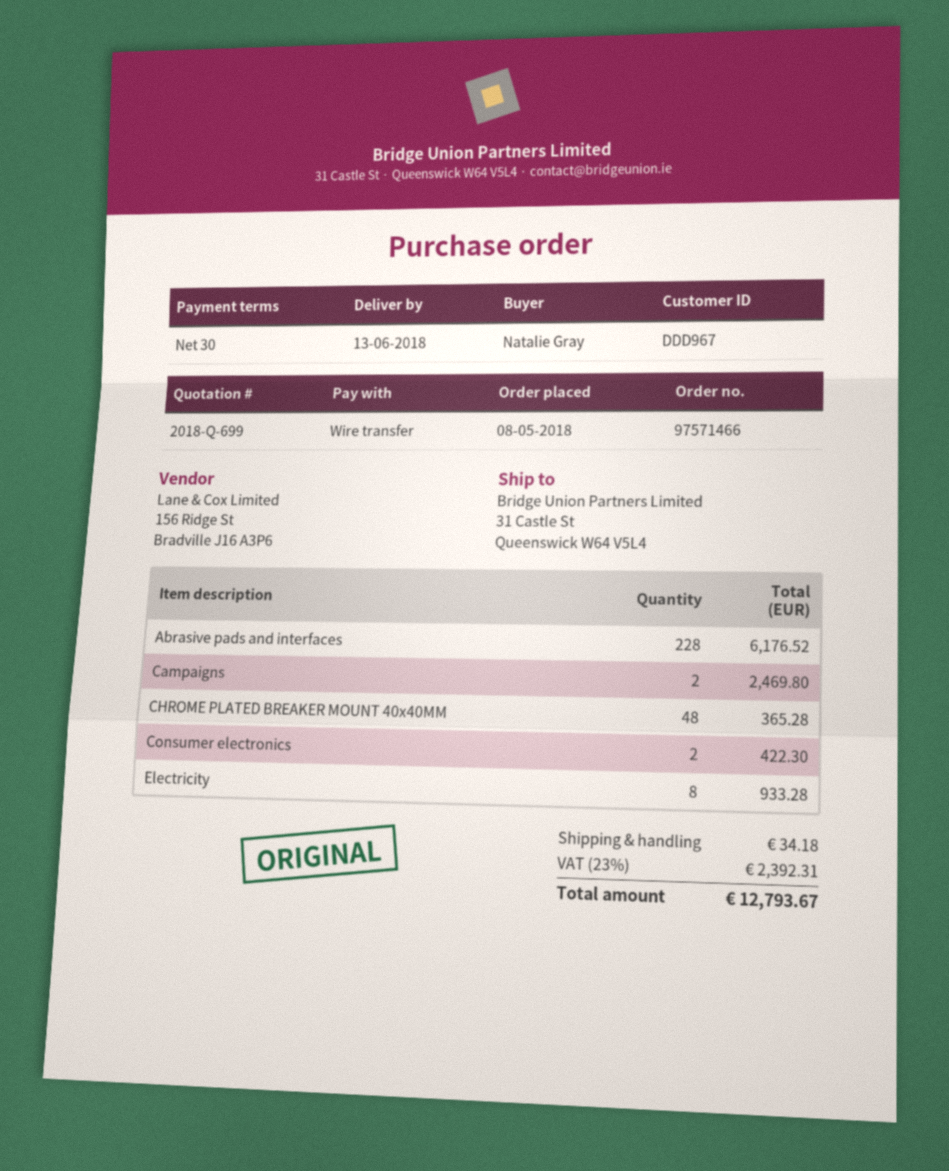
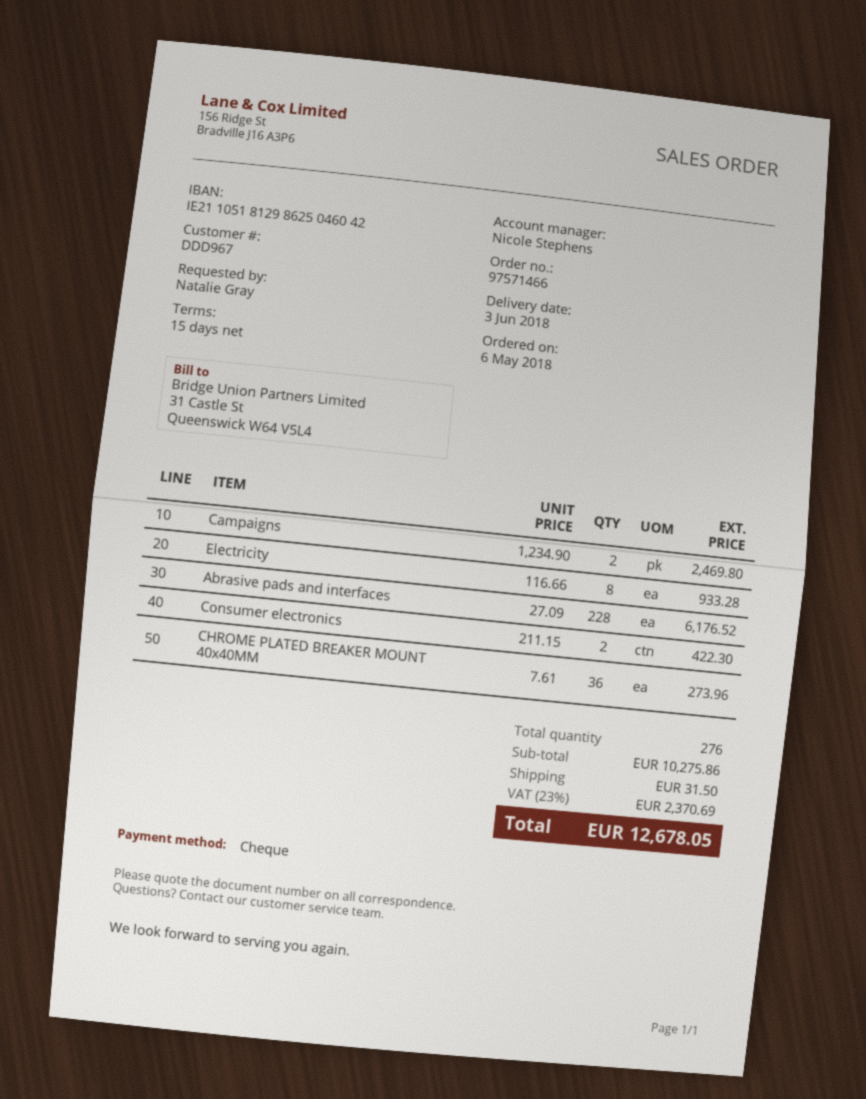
order date: 2018-05-08 -> 2018-05-06
delivery date: 2018-06-13 -> 2018-06-03
payment terms: 30 days -> 15 days
payment method: bank transfer -> cheque
CHROME PLATED BREAKER MOUNT 40x40MM: 48 for 365.28 -> 36 for 273.96
shipping: 34.18 -> 31.50
tax: 23% = 2392.31 -> 23% = 2370.69
total: 12793.67 -> 12678.05

